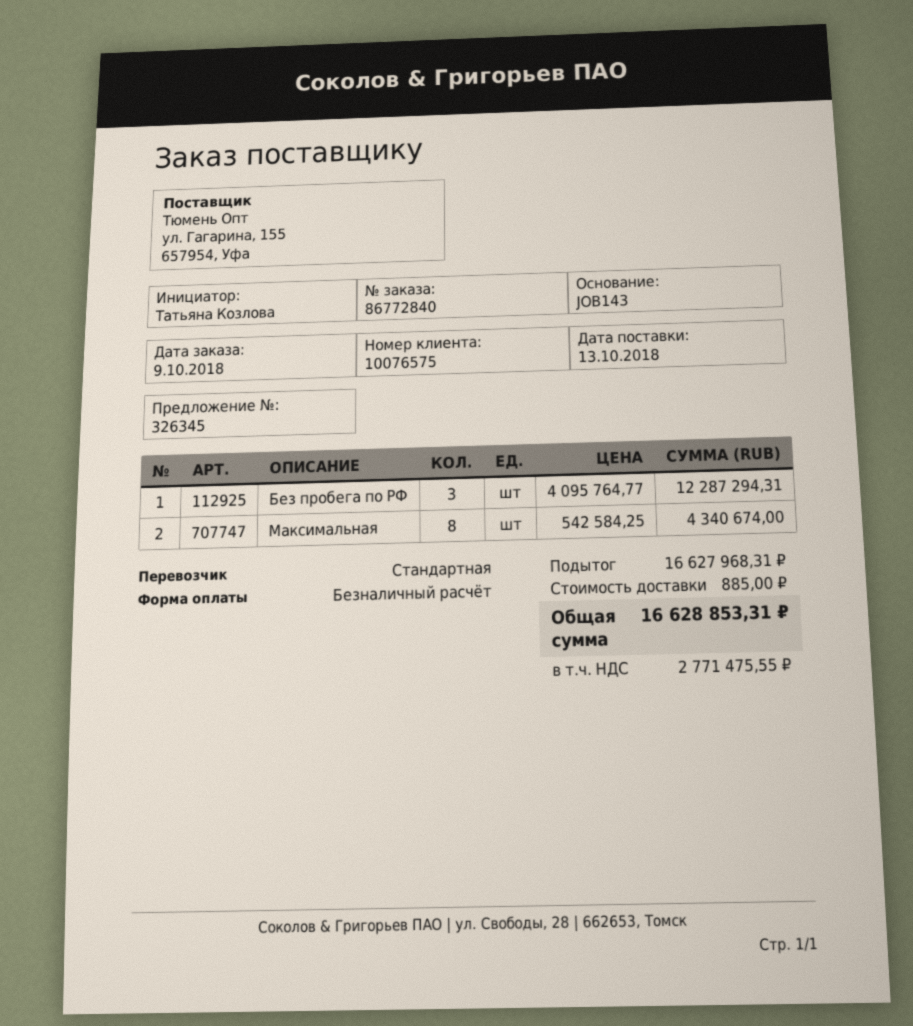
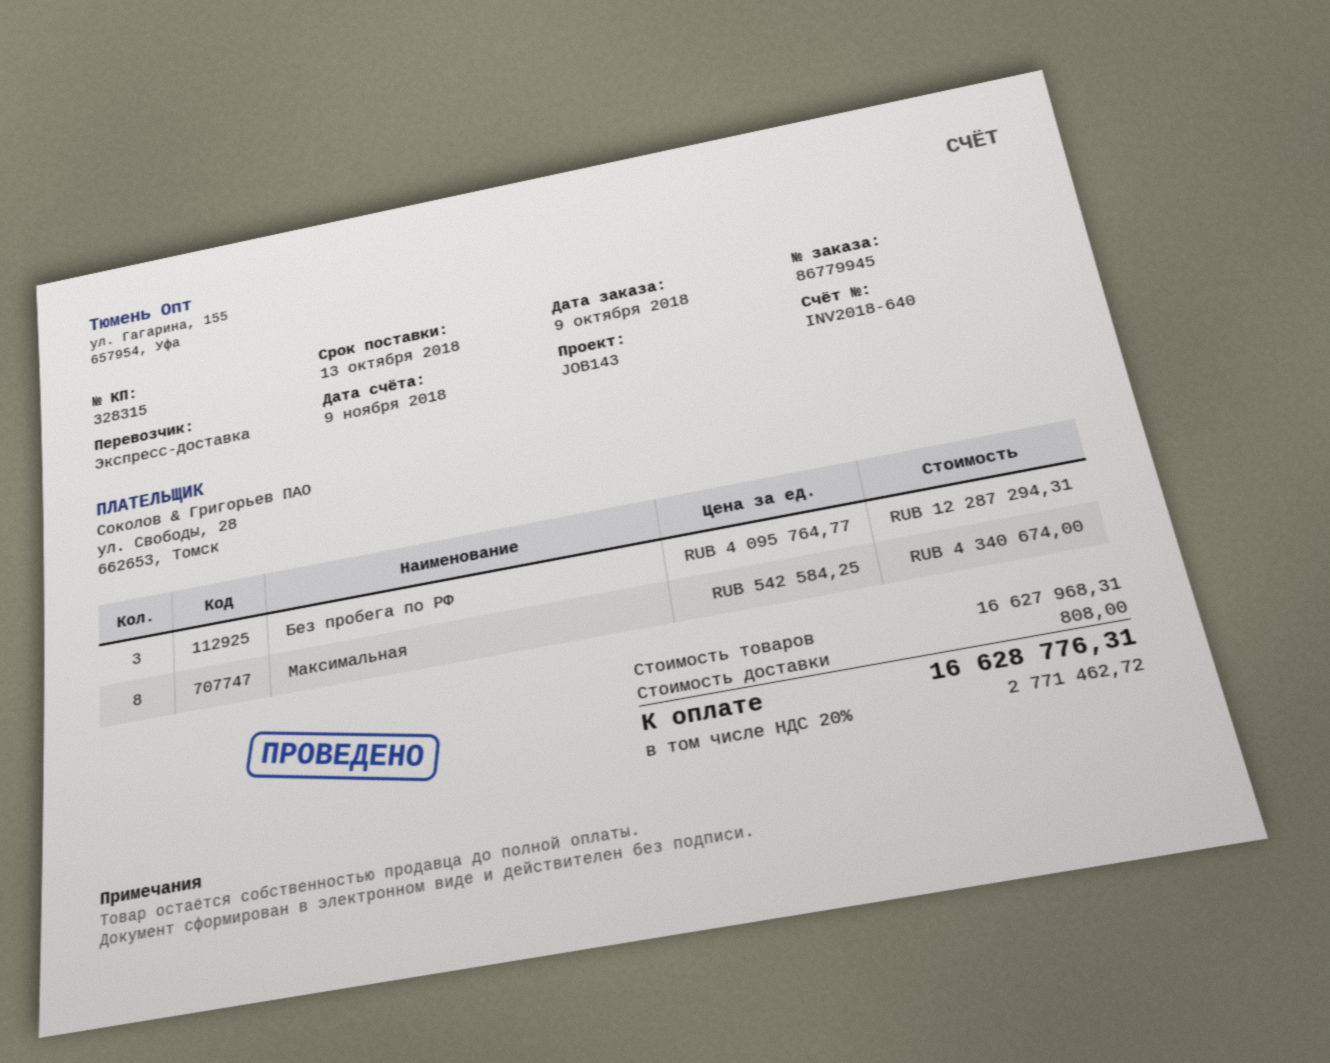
quote number: 326345 -> 328315
order number: 86772840 -> 86779945
shipping method: standard -> express
shipping: 885.00 -> 808.00
tax: 2771475.55 -> 2771462.72
total: 16628853.31 -> 16628776.31

